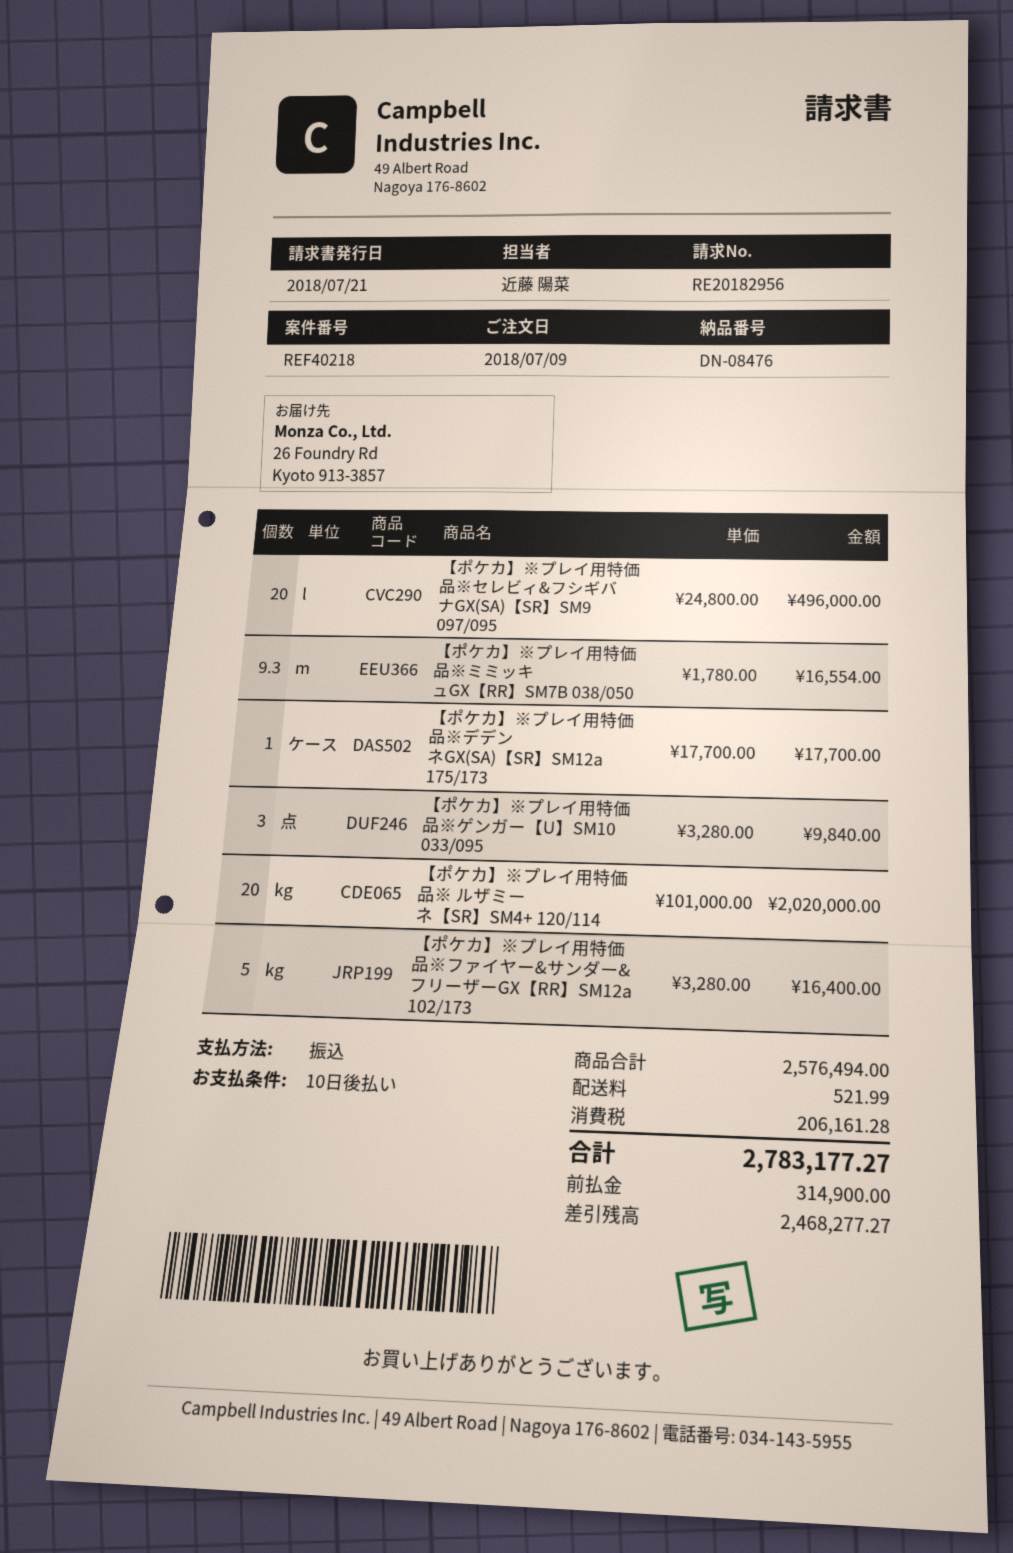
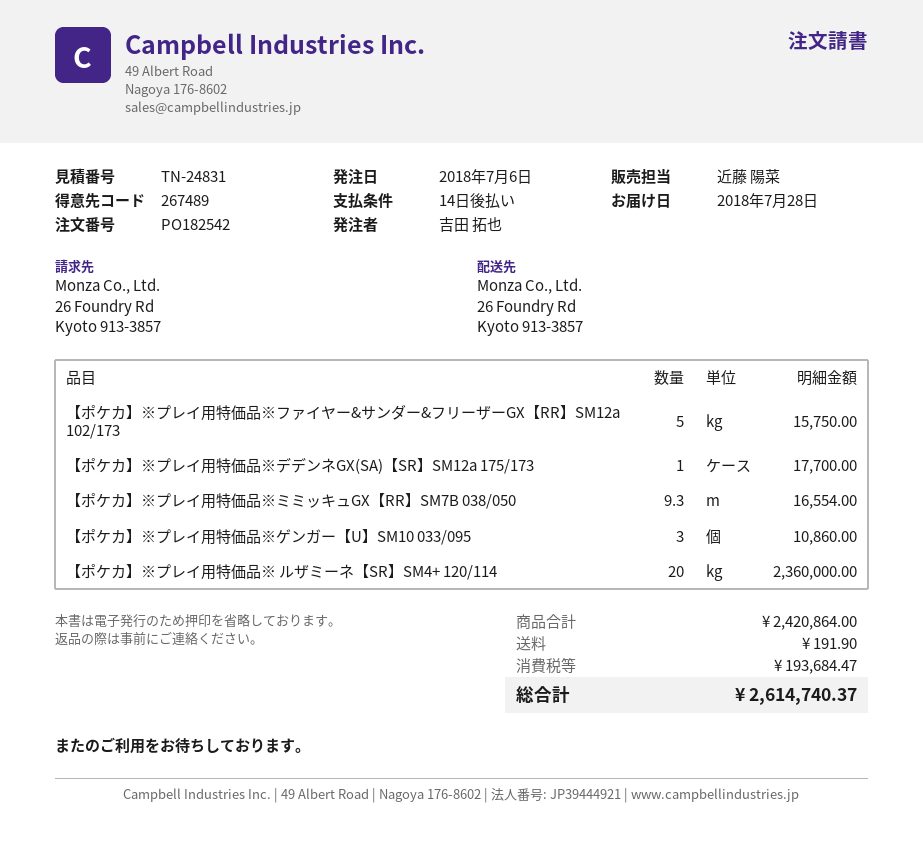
order date: 2018-07-09 -> 2018-07-06
payment terms: 10 days -> 14 days
【ポケカ】※プレイ用特価品※セレビィ&フシギバナGX(SA)【SR】SM9 097/095: 20 for 496000.00 -> none
【ポケカ】※プレイ用特価品※ゲンガー【U】SM10 033/095: 3 for 9840.00 -> 3 for 10860.00
【ポケカ】※プレイ用特価品※ ルザミーネ【SR】SM4+ 120/114: 20 for 2020000.00 -> 20 for 2360000.00
【ポケカ】※プレイ用特価品※ファイヤー&サンダー&フリーザーGX【RR】SM12a 102/173: 5 for 16400.00 -> 5 for 15750.00
subtotal: 2576494.00 -> 2420864.00
shipping: 521.99 -> 191.90
tax: 206161.28 -> 193684.47
total: 2783177.27 -> 2614740.37

